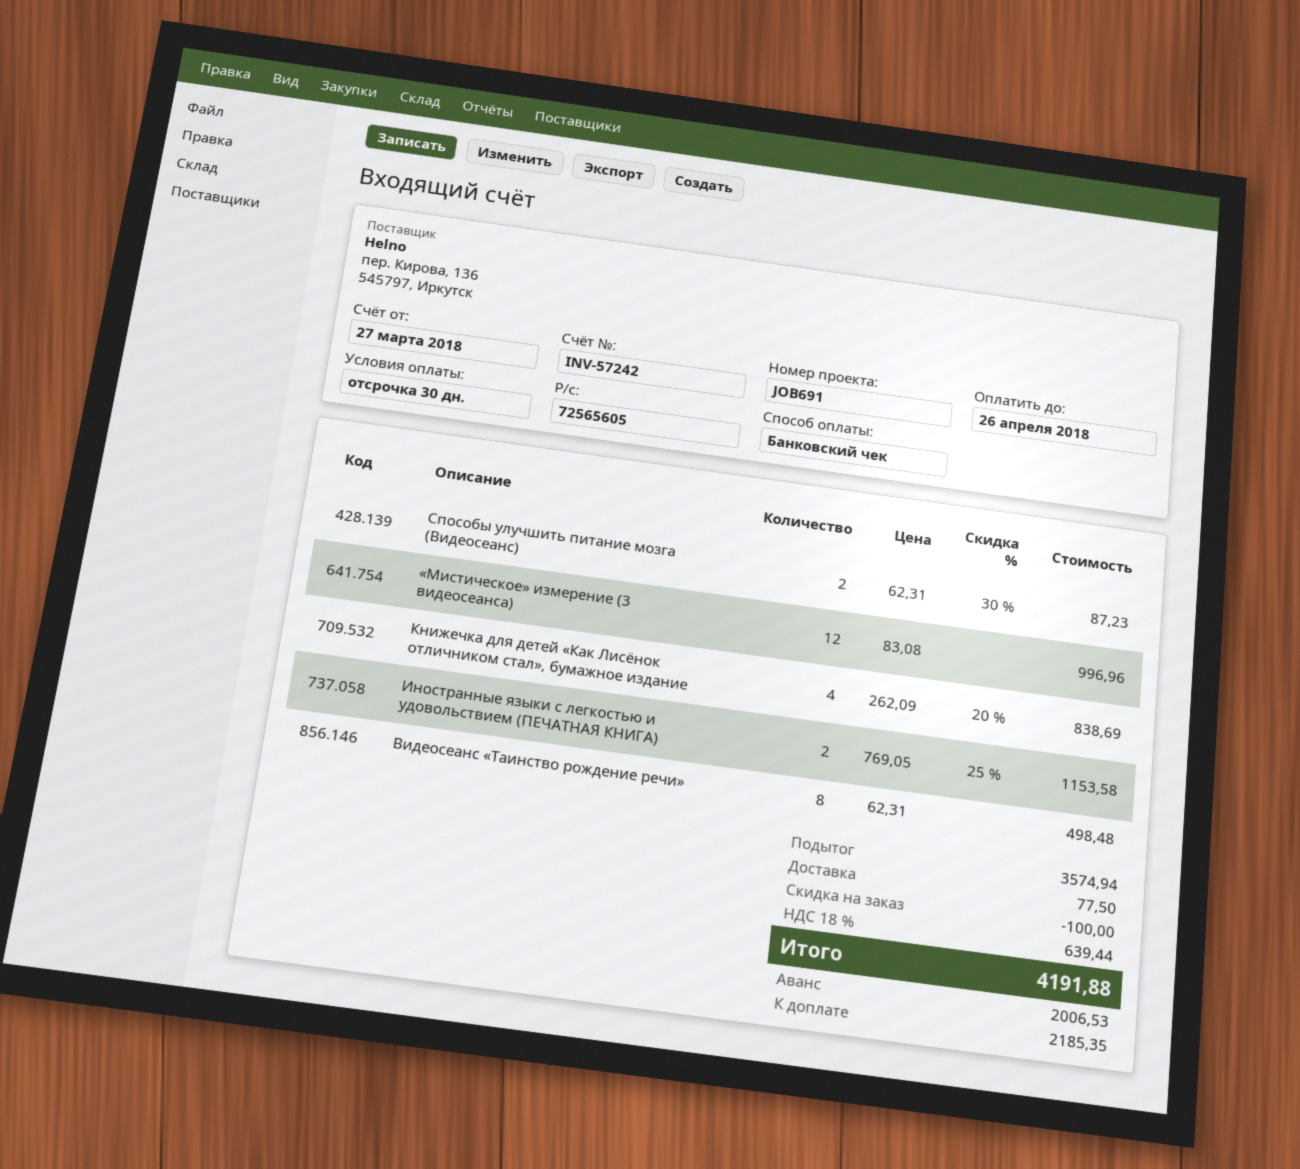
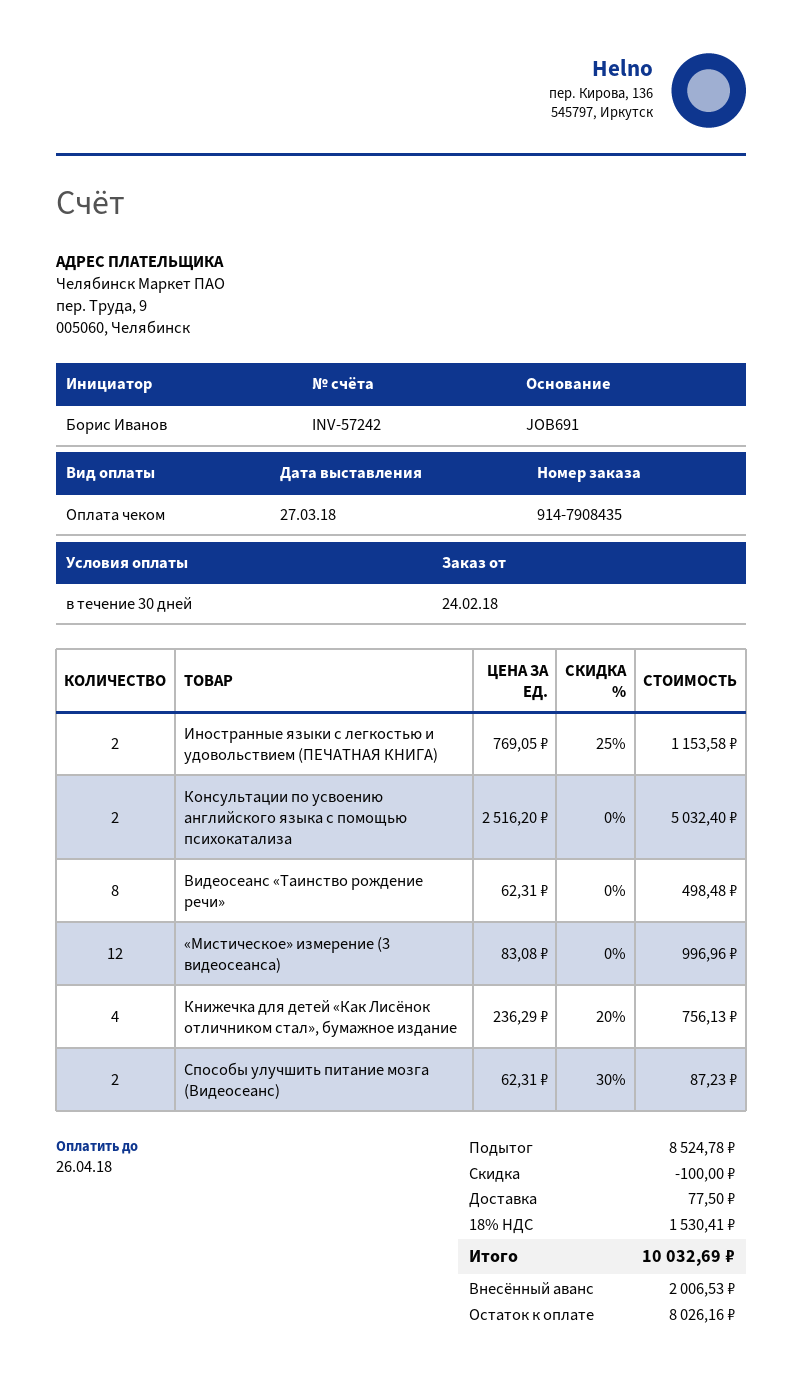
Книжечка для детей «Как Лисёнок отличником стал», бумажное издание: 4 x 262.09 - 20% = 838.69 -> 4 x 236.29 - 20% = 756.13
Консультации по усвоению английского языка с помощью психокатализа: none -> 2 x 2516.20 = 5032.40
subtotal: 3574.94 -> 8524.78
tax: 18% = 639.44 -> 18% = 1530.41
total: 4191.88 -> 10032.69
balance: 2185.35 -> 8026.16

